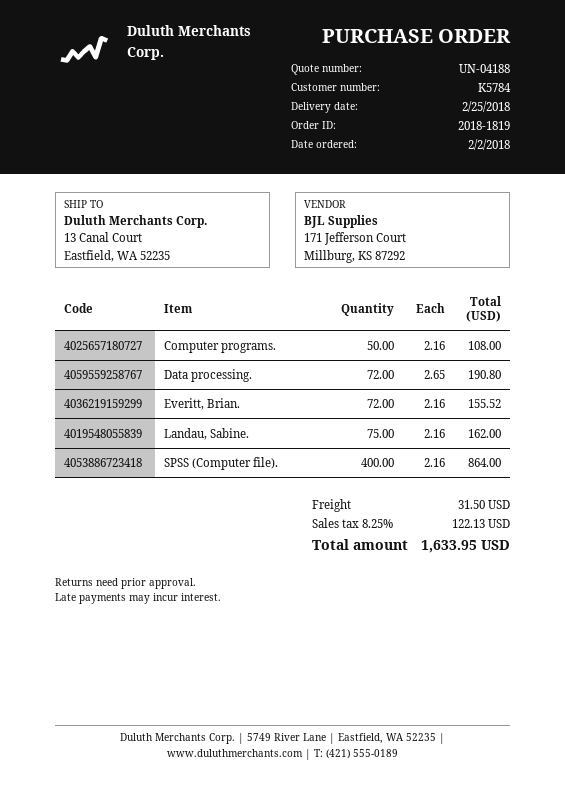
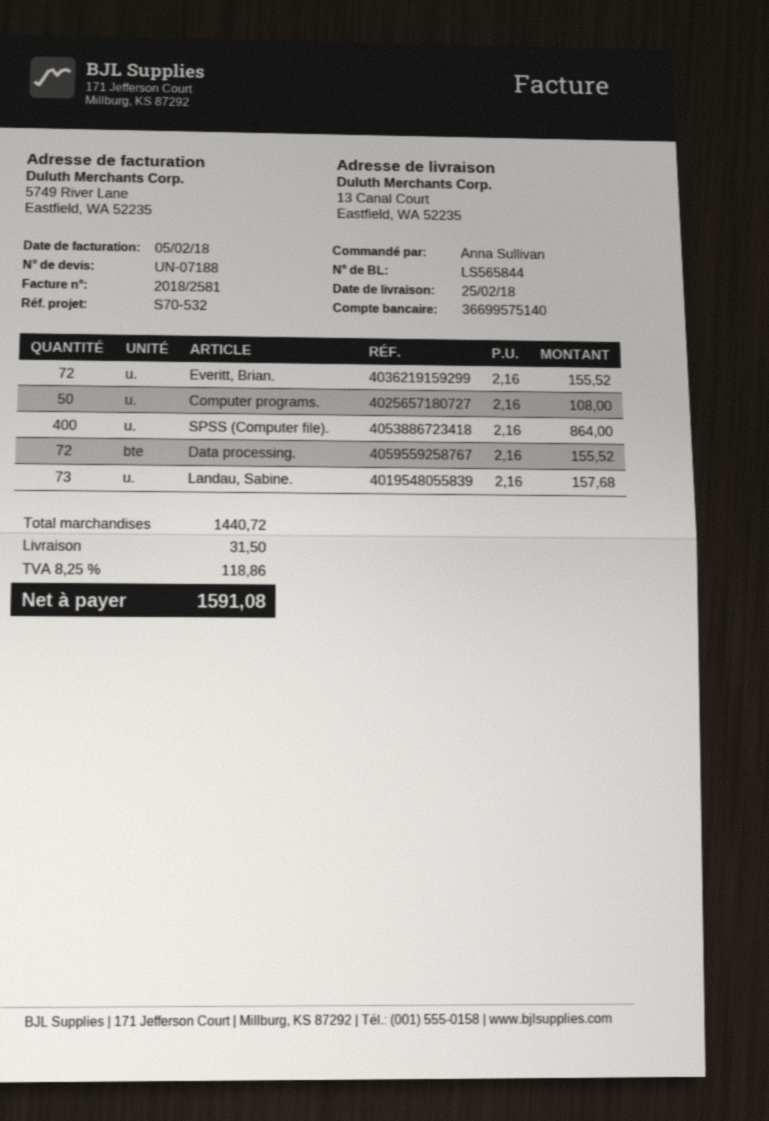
quote number: UN-04188 -> UN-07188
Data processing.: 72 x 2.65 = 190.80 -> 72 x 2.16 = 155.52
Landau, Sabine.: 75 x 2.16 = 162.00 -> 73 x 2.16 = 157.68
tax: 8.25% = 122.13 -> 8.25% = 118.86
total: 1633.95 -> 1591.08

